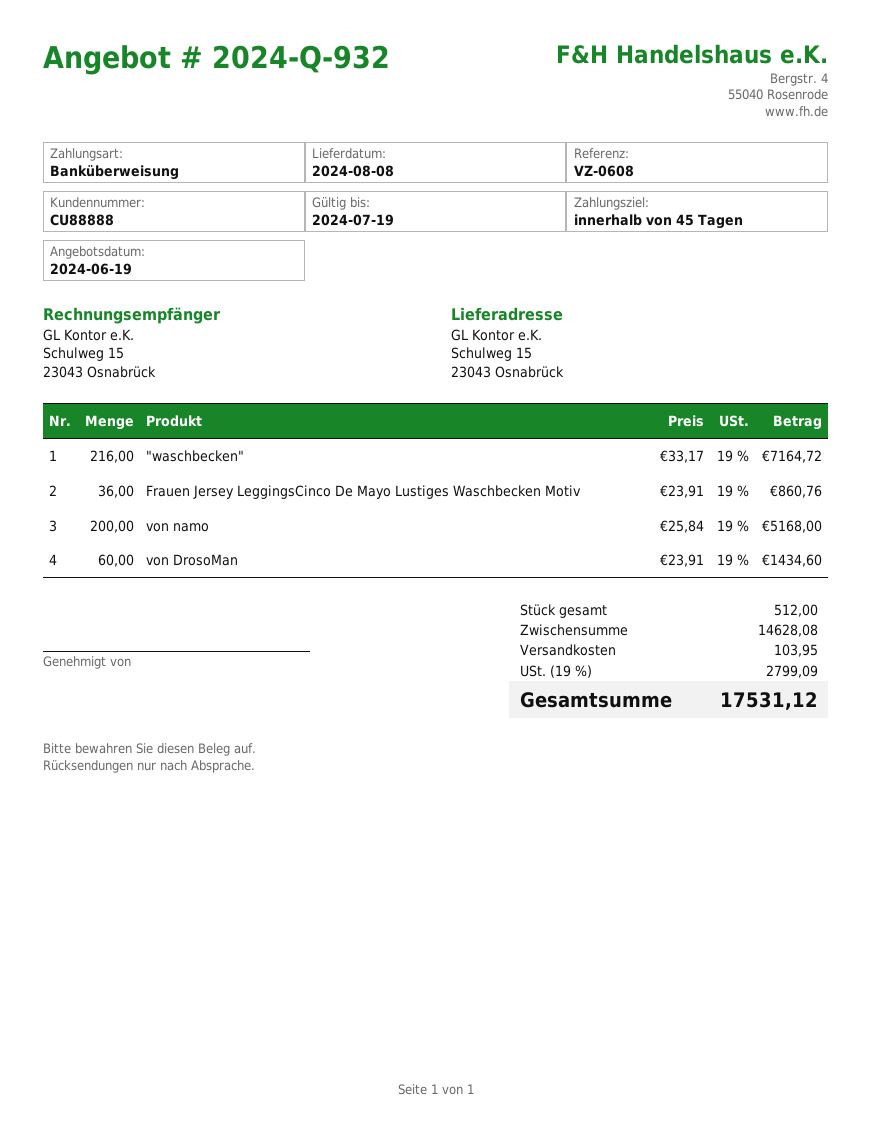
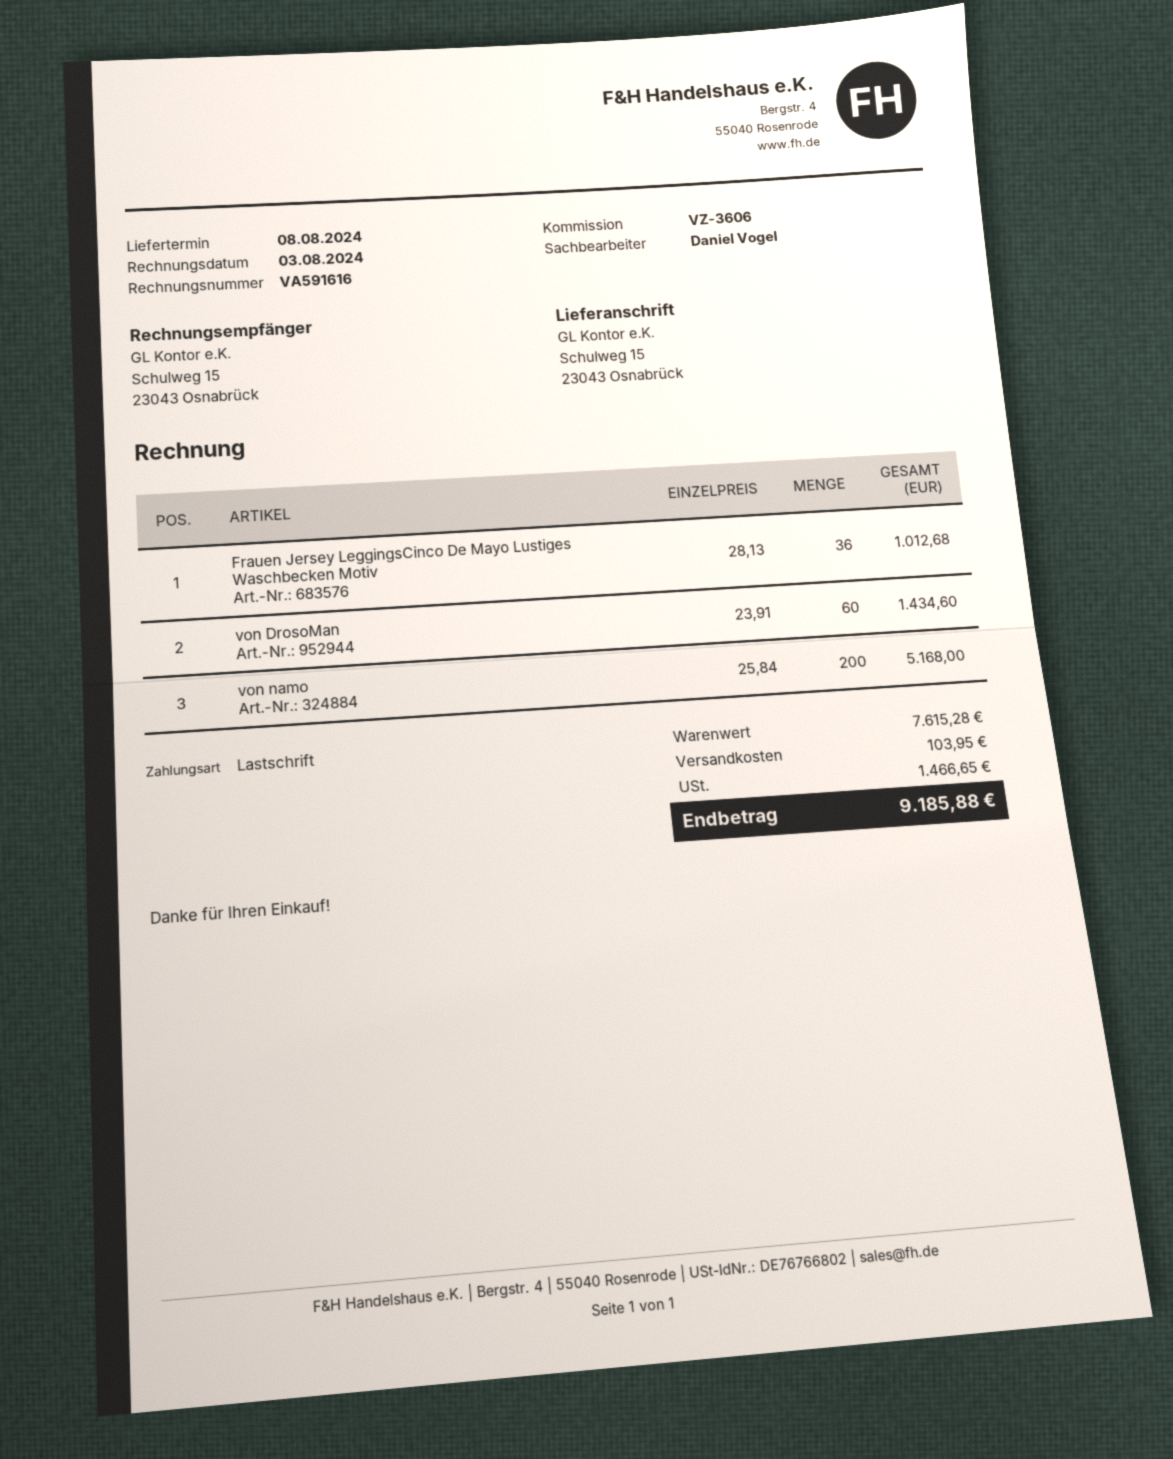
reference: VZ-0608 -> VZ-3606
payment method: bank transfer -> direct debit
"waschbecken": 216 x 33.17 = 7164.72 -> none
Frauen Jersey LeggingsCinco De Mayo Lustiges Waschbecken Motiv: 36 x 23.91 = 860.76 -> 36 x 28.13 = 1012.68
subtotal: 14628.08 -> 7615.28
tax: 2799.09 -> 1466.65
total: 17531.12 -> 9185.88

